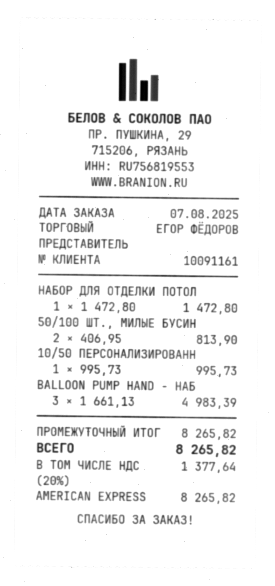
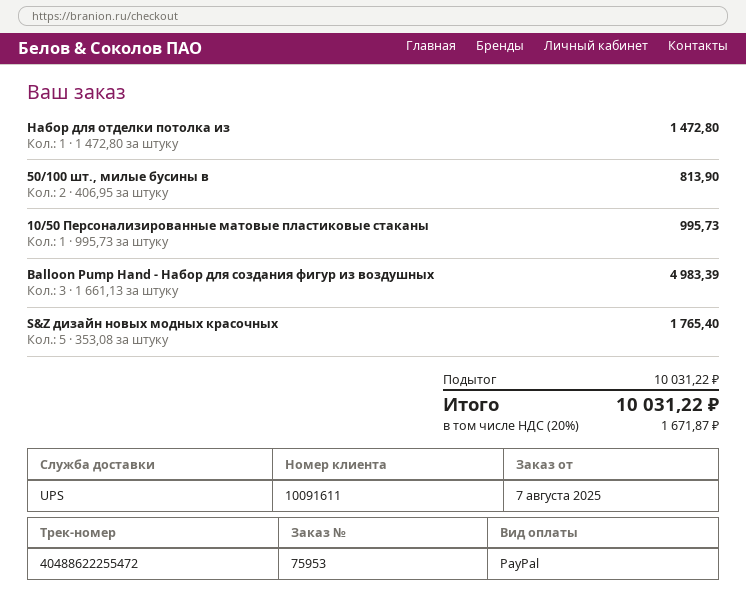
customer number: 10091161 -> 10091611
payment method: American Express -> PayPal
S&Z дизайн новых модных красочных: none -> 5 x 353.08 = 1765.40
subtotal: 8265.82 -> 10031.22
tax: 20% = 1377.64 -> 20% = 1671.87
total: 8265.82 -> 10031.22

